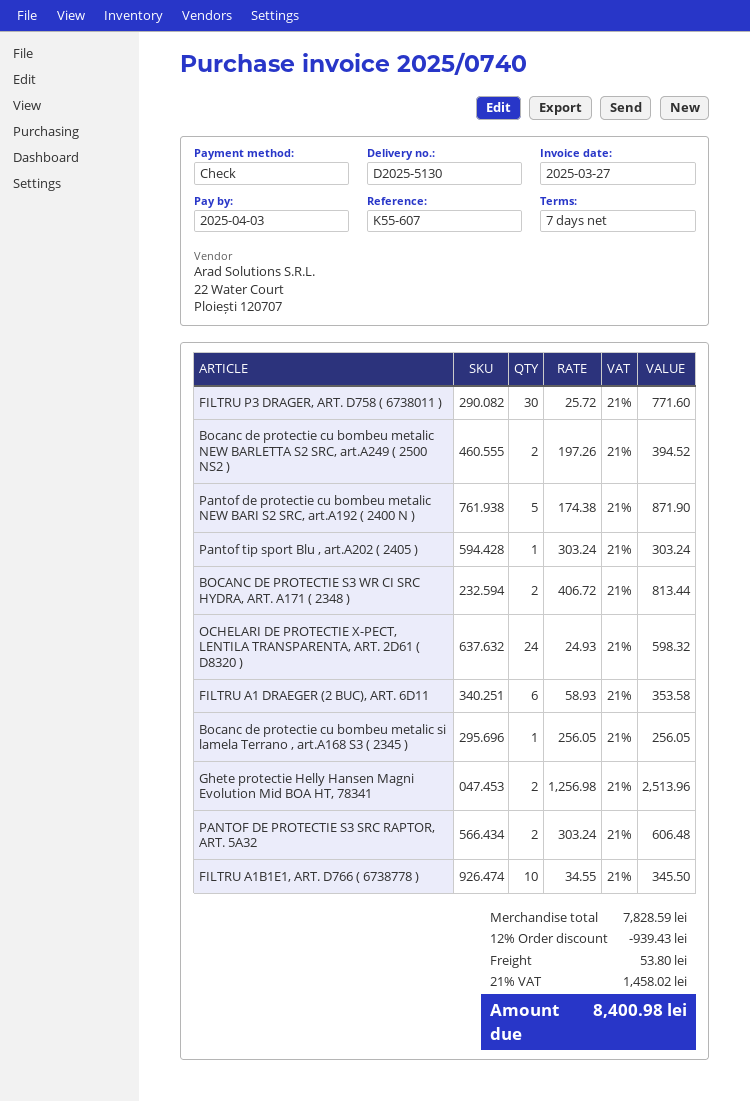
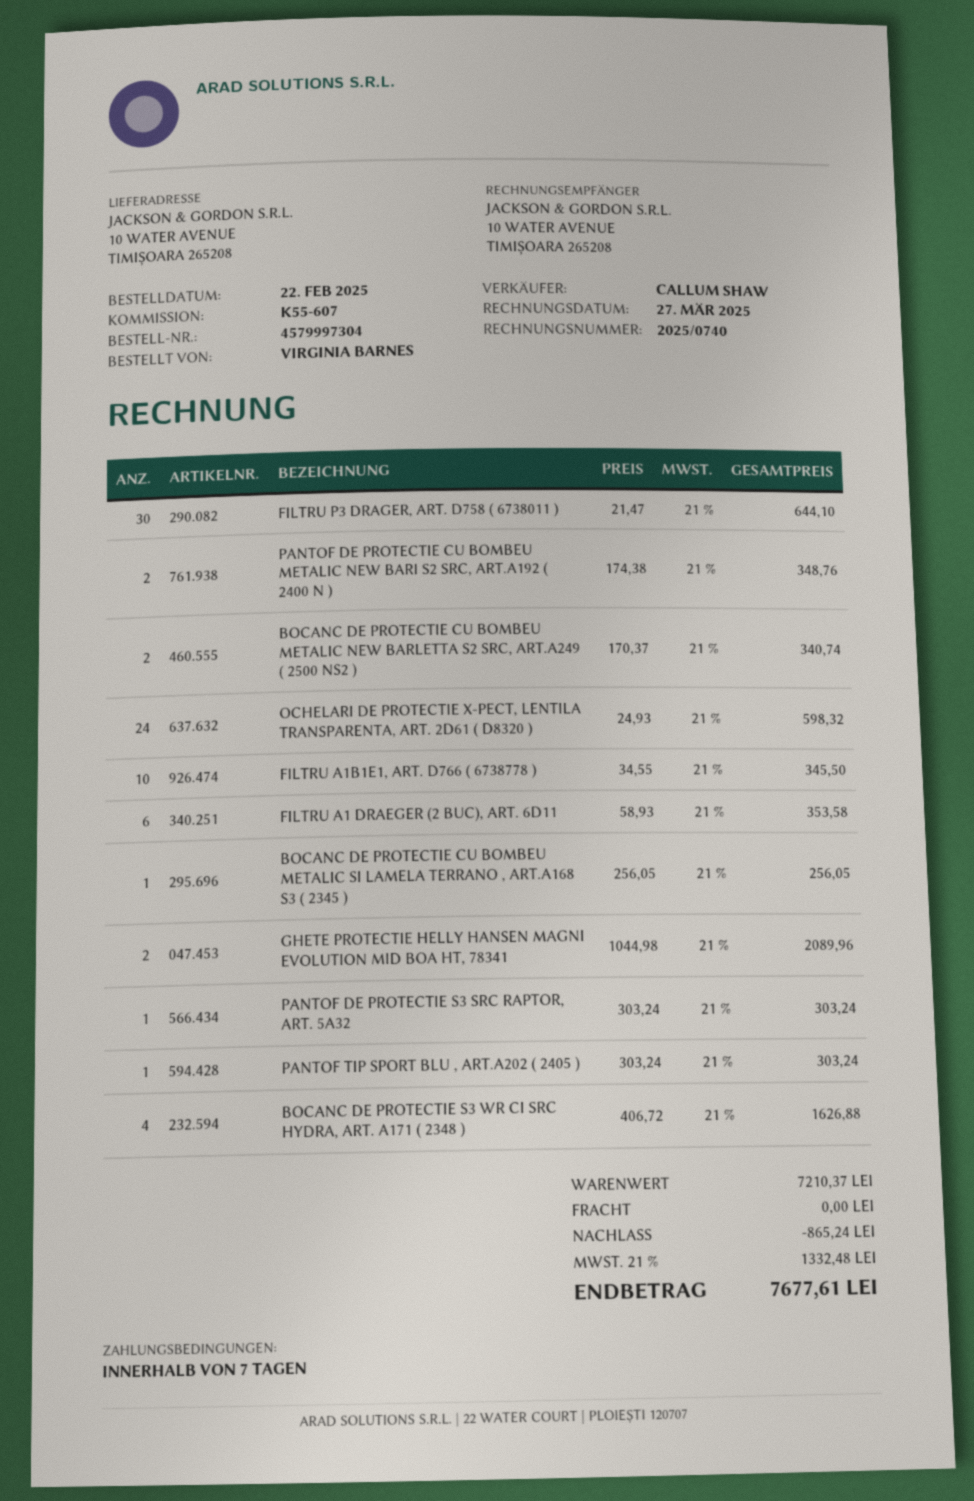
FILTRU P3 DRAGER, ART. D758 ( 6738011 ): 30 x 25.72 = 771.60 -> 30 x 21.47 = 644.10
Bocanc de protectie cu bombeu metalic NEW BARLETTA S2 SRC, art.A249 ( 2500 NS2 ): 2 x 197.26 = 394.52 -> 2 x 170.37 = 340.74
Pantof de protectie cu bombeu metalic NEW BARI S2 SRC, art.A192 ( 2400 N ): 5 x 174.38 = 871.90 -> 2 x 174.38 = 348.76
BOCANC DE PROTECTIE S3 WR CI SRC HYDRA, ART. A171 ( 2348 ): 2 x 406.72 = 813.44 -> 4 x 406.72 = 1626.88
Ghete protectie Helly Hansen Magni Evolution Mid BOA HT, 78341: 2 x 1256.98 = 2513.96 -> 2 x 1044.98 = 2089.96
PANTOF DE PROTECTIE S3 SRC RAPTOR, ART. 5A32: 2 x 303.24 = 606.48 -> 1 x 303.24 = 303.24
subtotal: 7828.59 -> 7210.37
discount: 939.43 -> 865.24
shipping: 53.80 -> 0.00
tax: 21% = 1458.02 -> 21% = 1332.48
total: 8400.98 -> 7677.61

